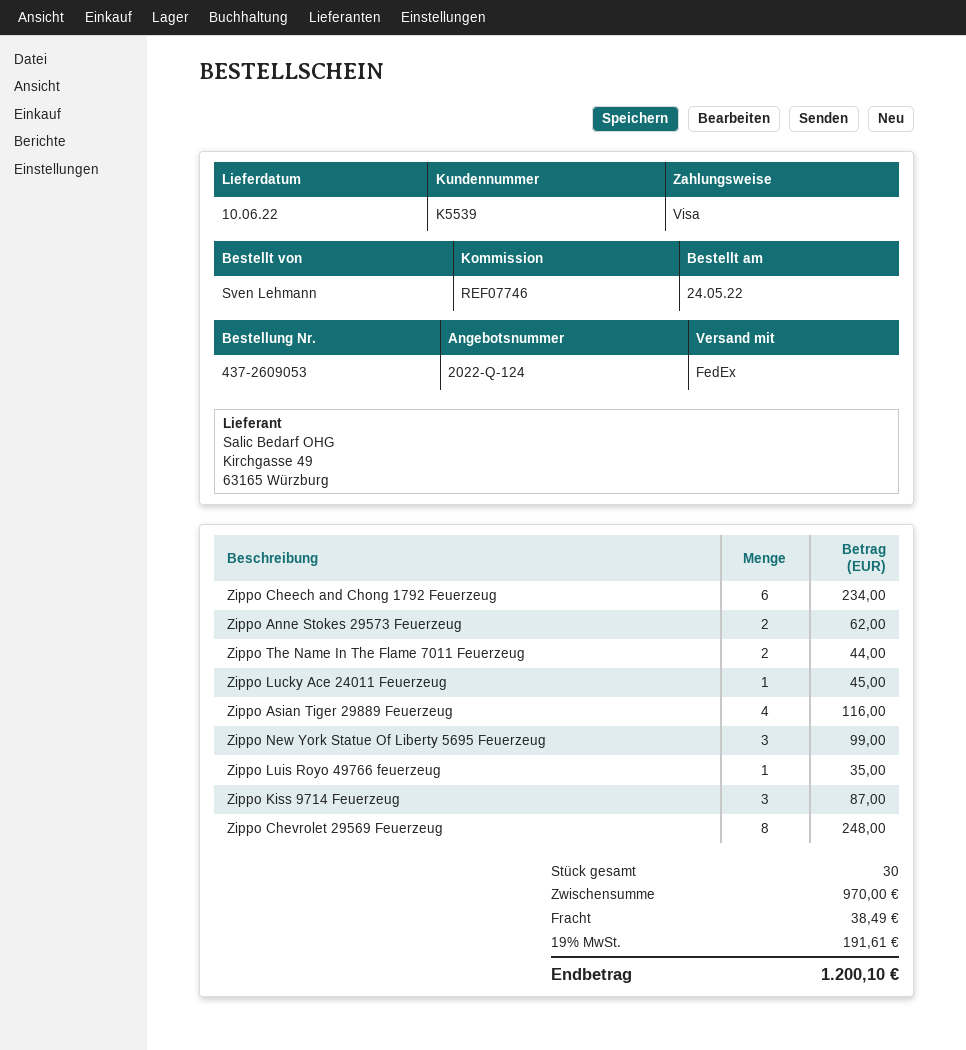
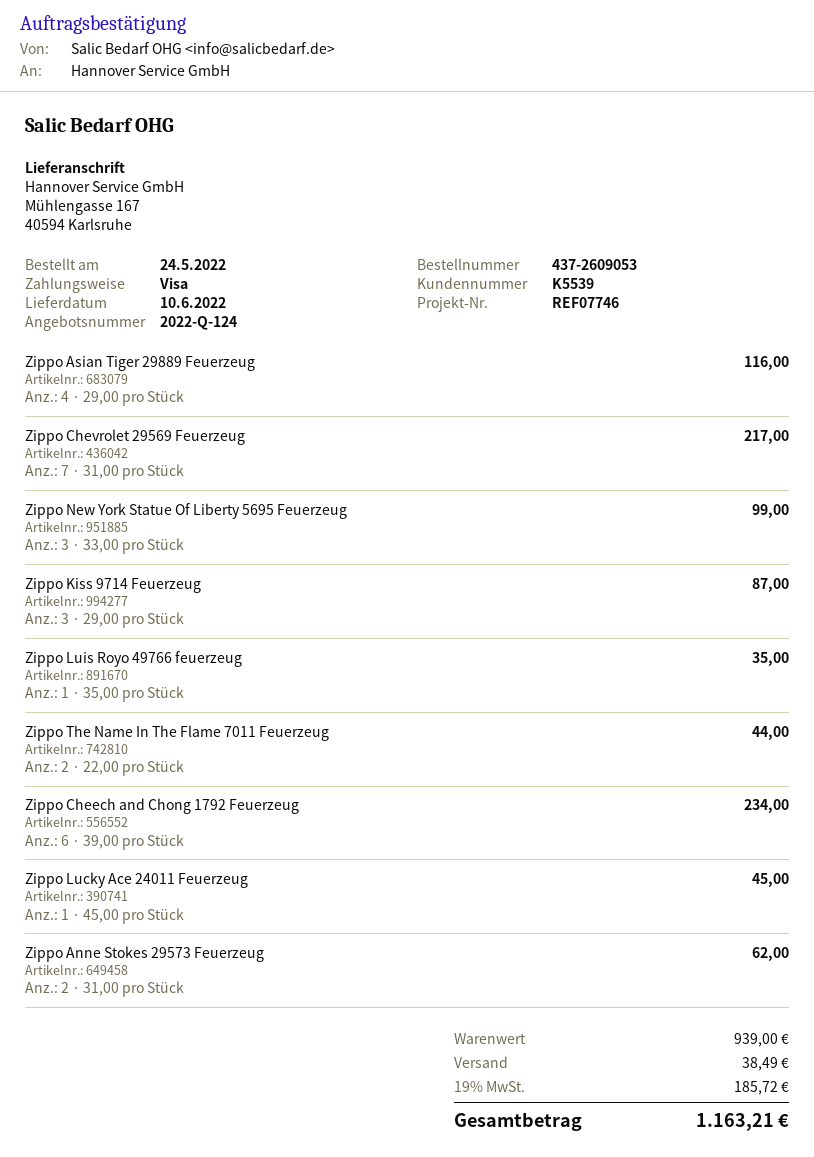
Zippo Chevrolet 29569 Feuerzeug: 8 for 248.00 -> 7 for 217.00
subtotal: 970.00 -> 939.00
tax: 19% = 191.61 -> 19% = 185.72
total: 1200.10 -> 1163.21

